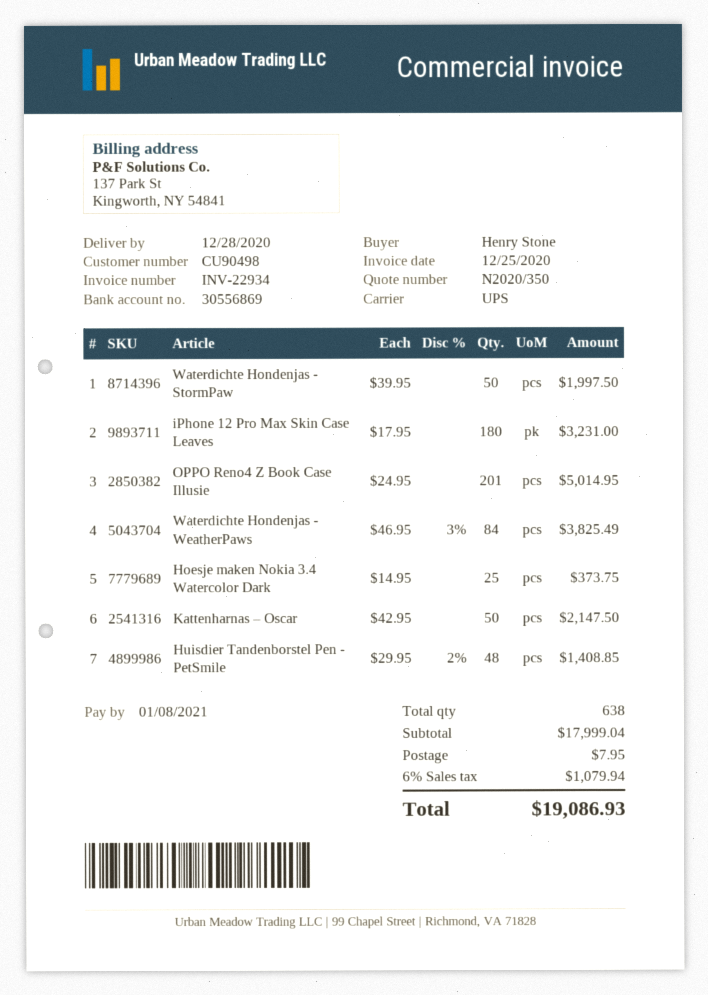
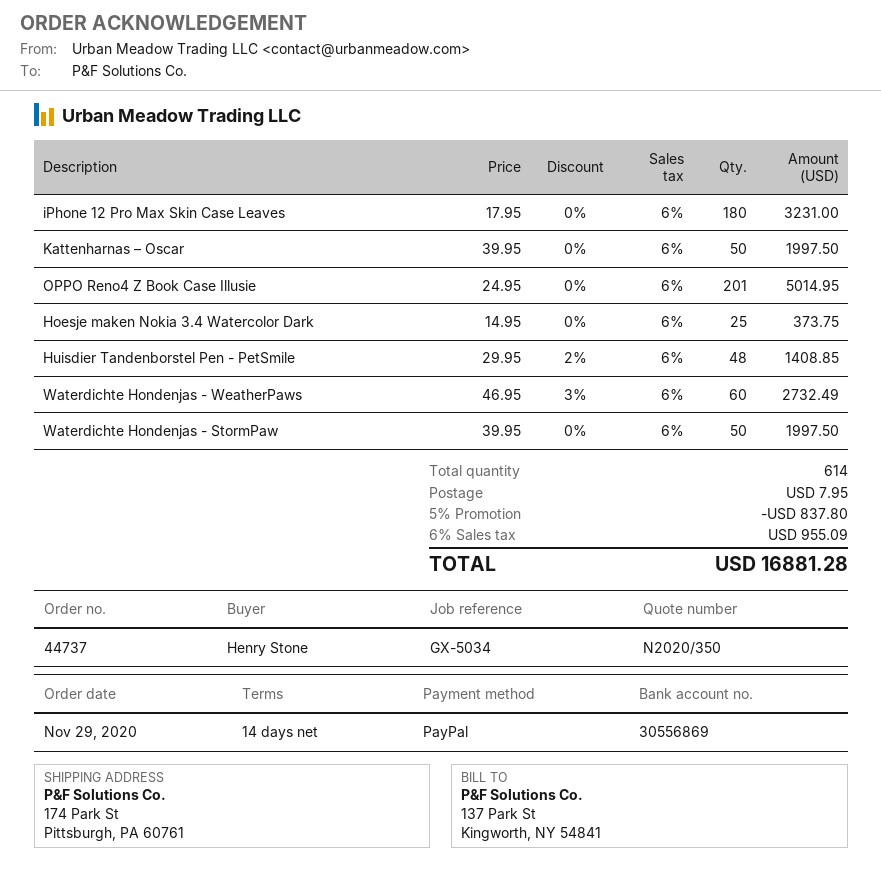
Waterdichte Hondenjas - WeatherPaws: 84 x 46.95 - 3% = 3825.49 -> 60 x 46.95 - 3% = 2732.49
Kattenharnas – Oscar: 50 x 42.95 = 2147.50 -> 50 x 39.95 = 1997.50
total quantity: 638 -> 614
discount: none -> 5% = 837.80
tax: 6% = 1079.94 -> 6% = 955.09
total: 19086.93 -> 16881.28

